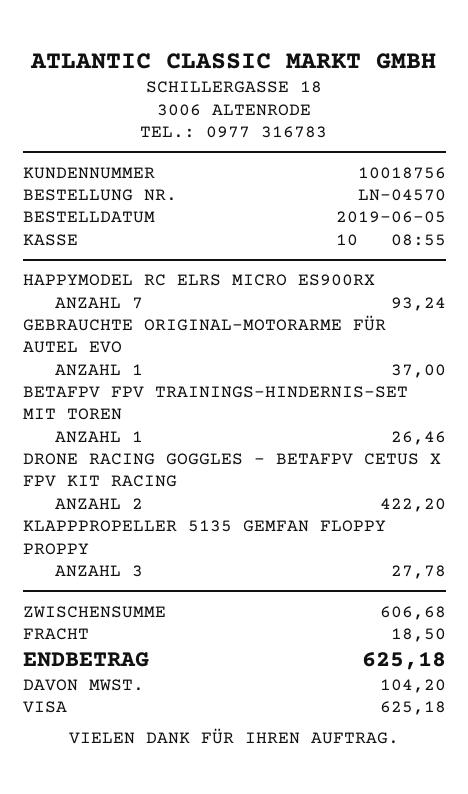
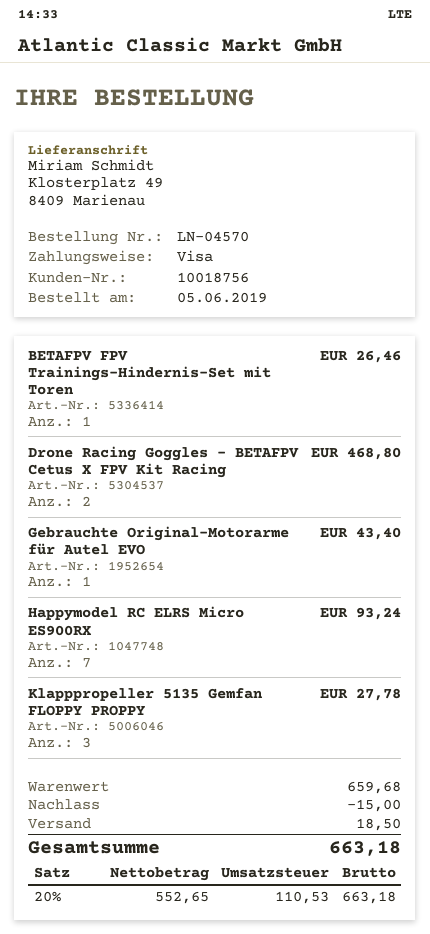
GEBRAUCHTE ORIGINAL-MOTORARME FÜR AUTEL EVO: 1 for 37.00 -> 1 for 43.40
DRONE RACING GOGGLES - BETAFPV CETUS X FPV KIT RACING: 2 for 422.20 -> 2 for 468.80
subtotal: 606.68 -> 659.68
discount: none -> 15.00
tax: 104.20 -> 110.53
total: 625.18 -> 663.18

